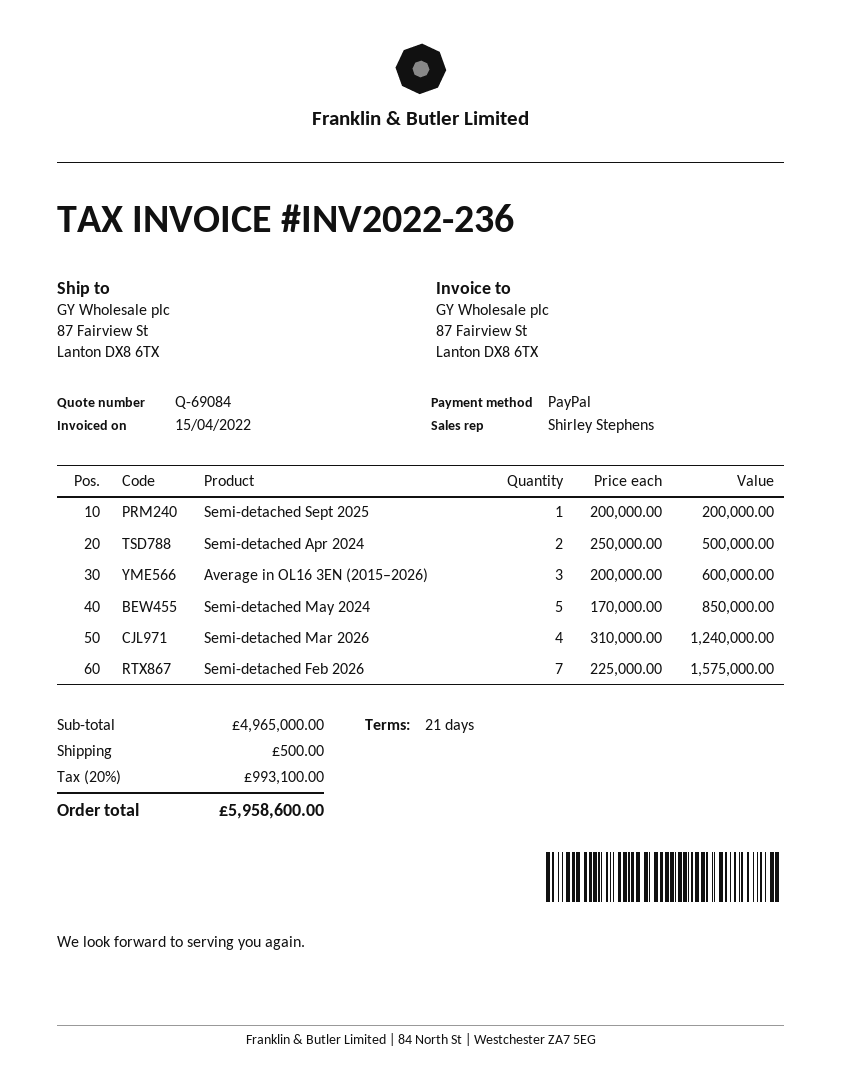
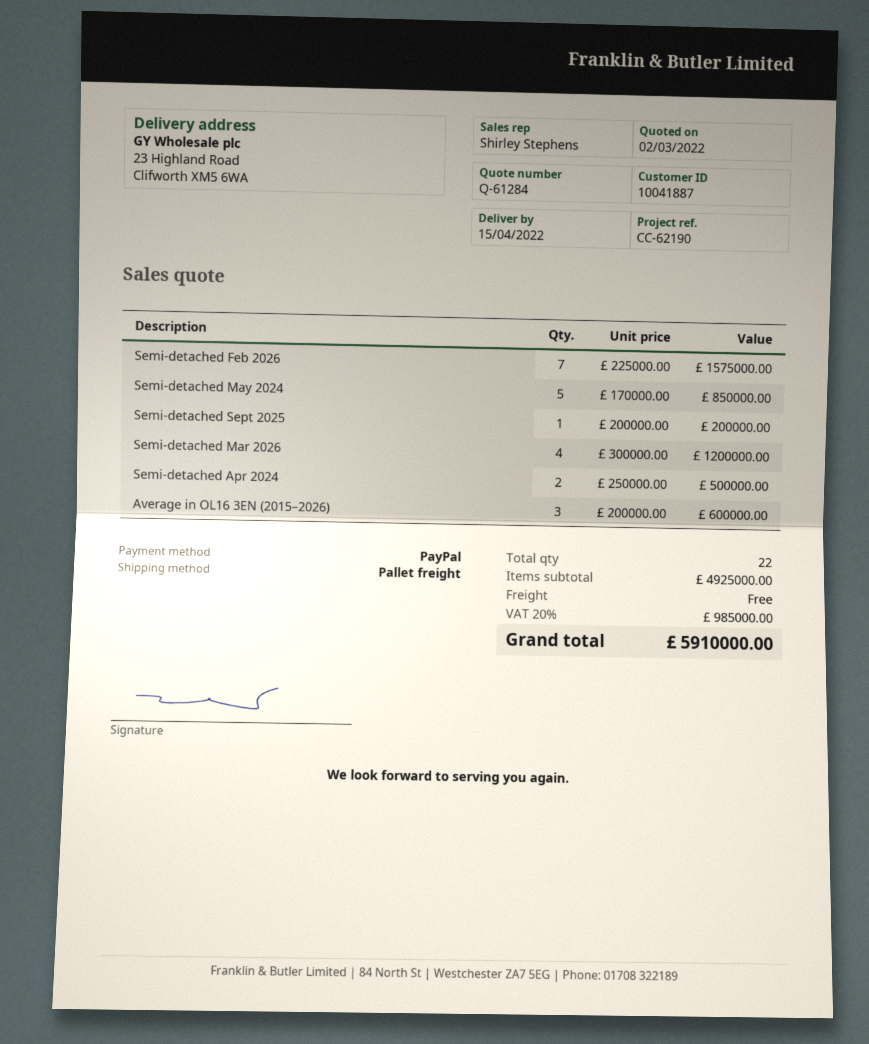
quote number: Q-69084 -> Q-61284
ship to: 87 Fairview St, Lanton DX8 6TX -> 23 Highland Road, Clifworth XM5 6WA
Semi-detached Mar 2026: 4 x 310000.00 = 1240000.00 -> 4 x 300000.00 = 1200000.00
subtotal: 4965000.00 -> 4925000.00
shipping: 500.00 -> 0.00
tax: 20% = 993100.00 -> 20% = 985000.00
total: 5958600.00 -> 5910000.00

